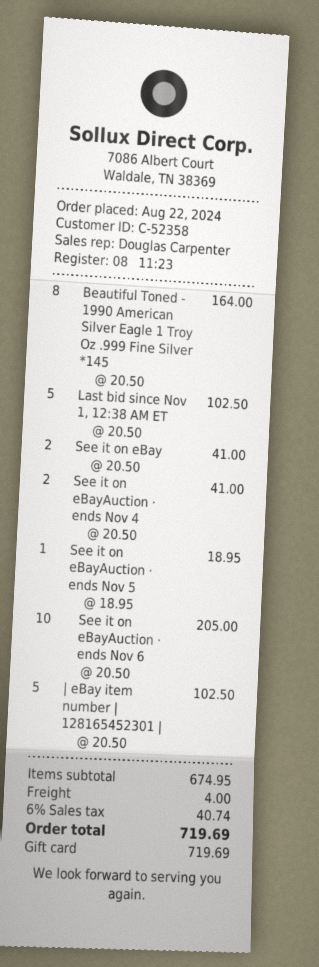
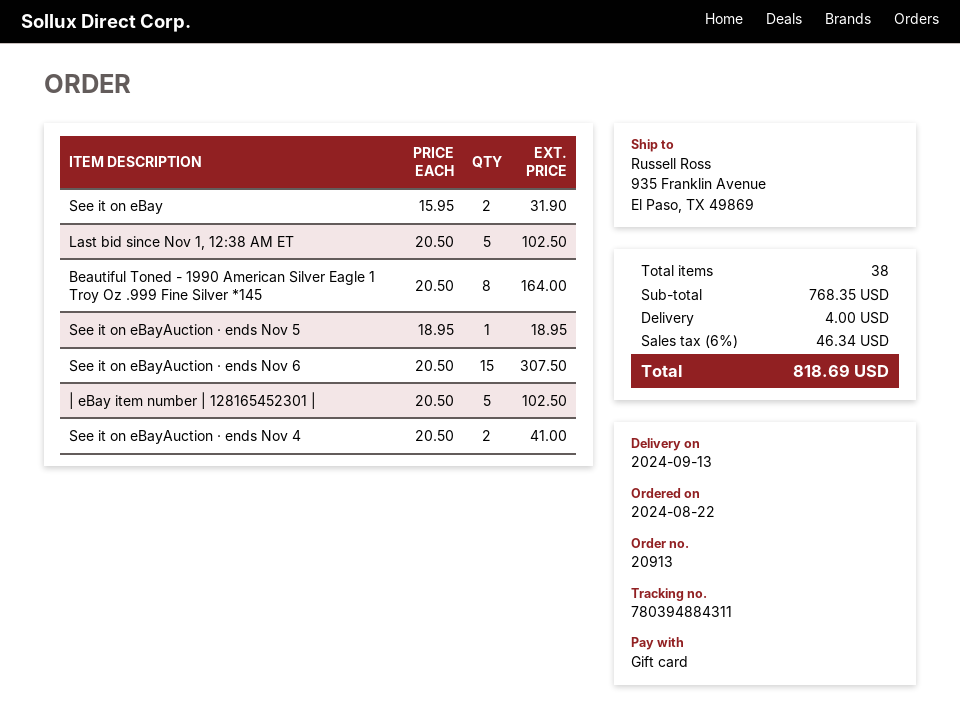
See it on eBay: 2 x 20.50 = 41.00 -> 2 x 15.95 = 31.90
See it on eBayAuction · ends Nov 6: 10 x 20.50 = 205.00 -> 15 x 20.50 = 307.50
subtotal: 674.95 -> 768.35
tax: 6% = 40.74 -> 6% = 46.34
total: 719.69 -> 818.69

